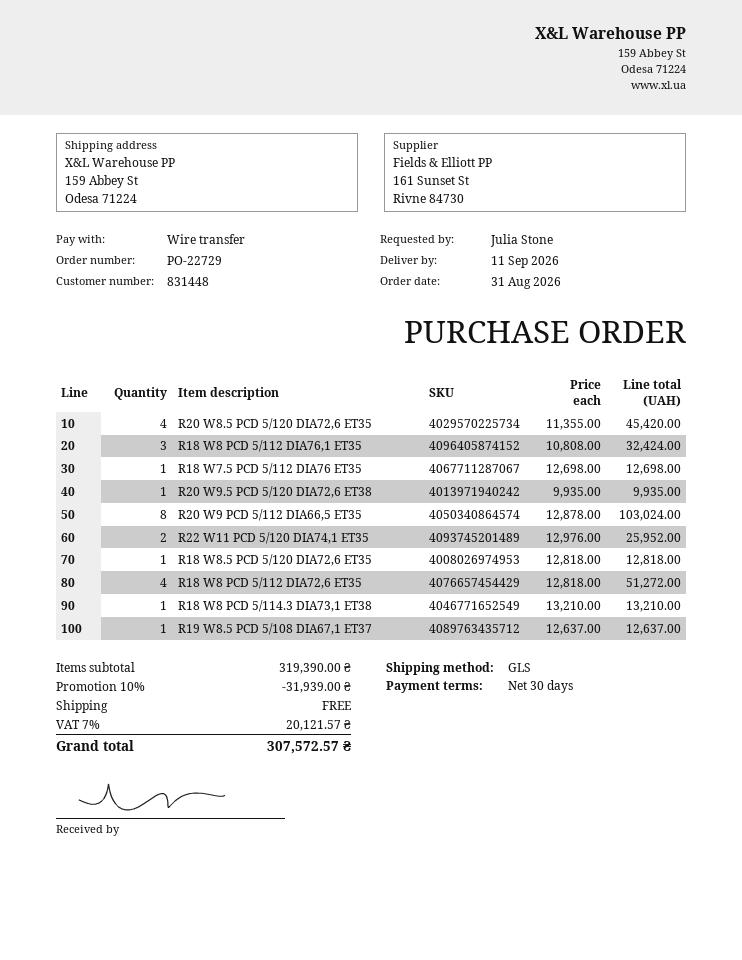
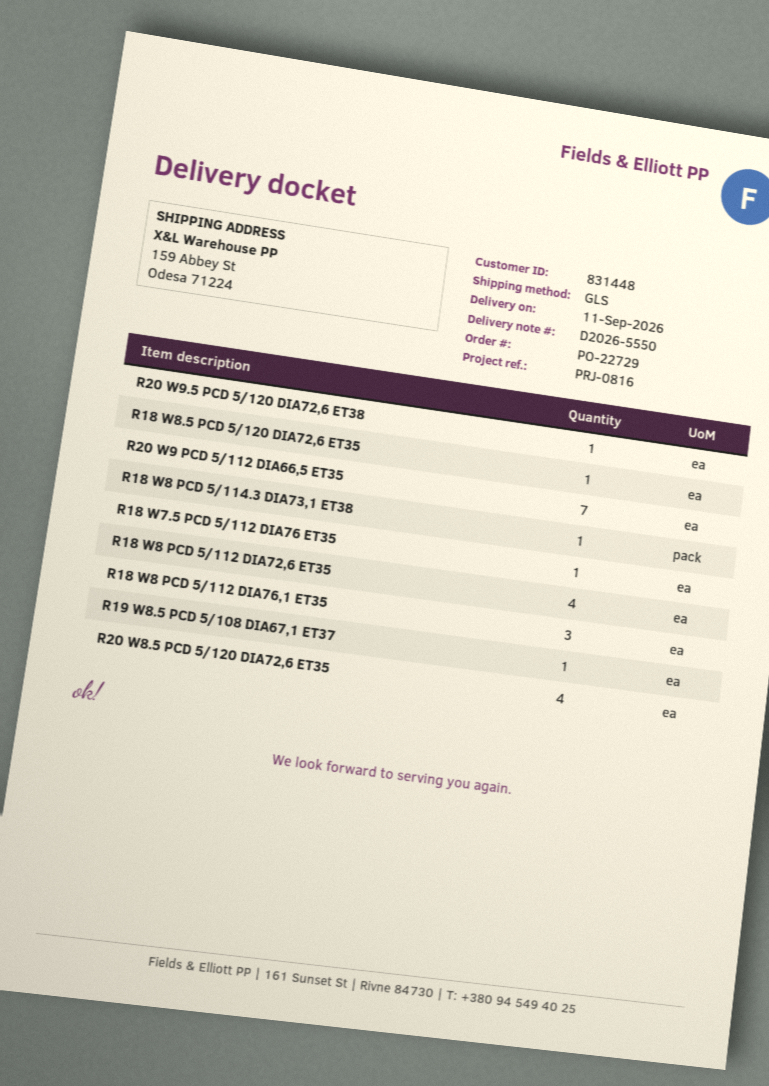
R20 W9 PCD 5/112 DIA66,5 ET35: 8 -> 7
R22 W11 PCD 5/120 DIA74,1 ET35: 2 -> none

